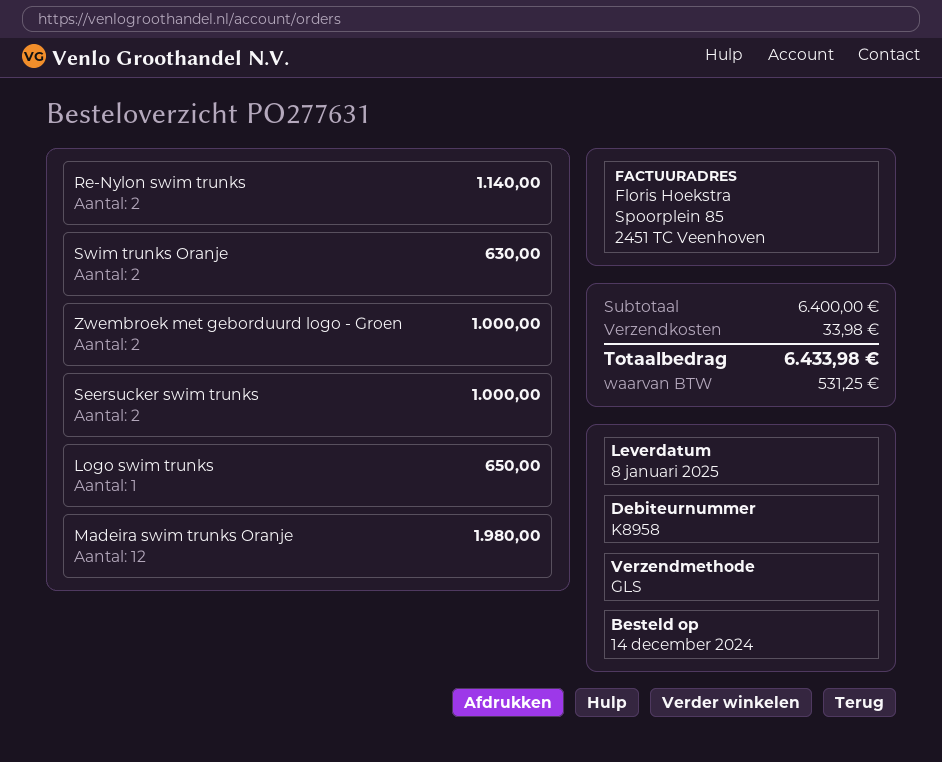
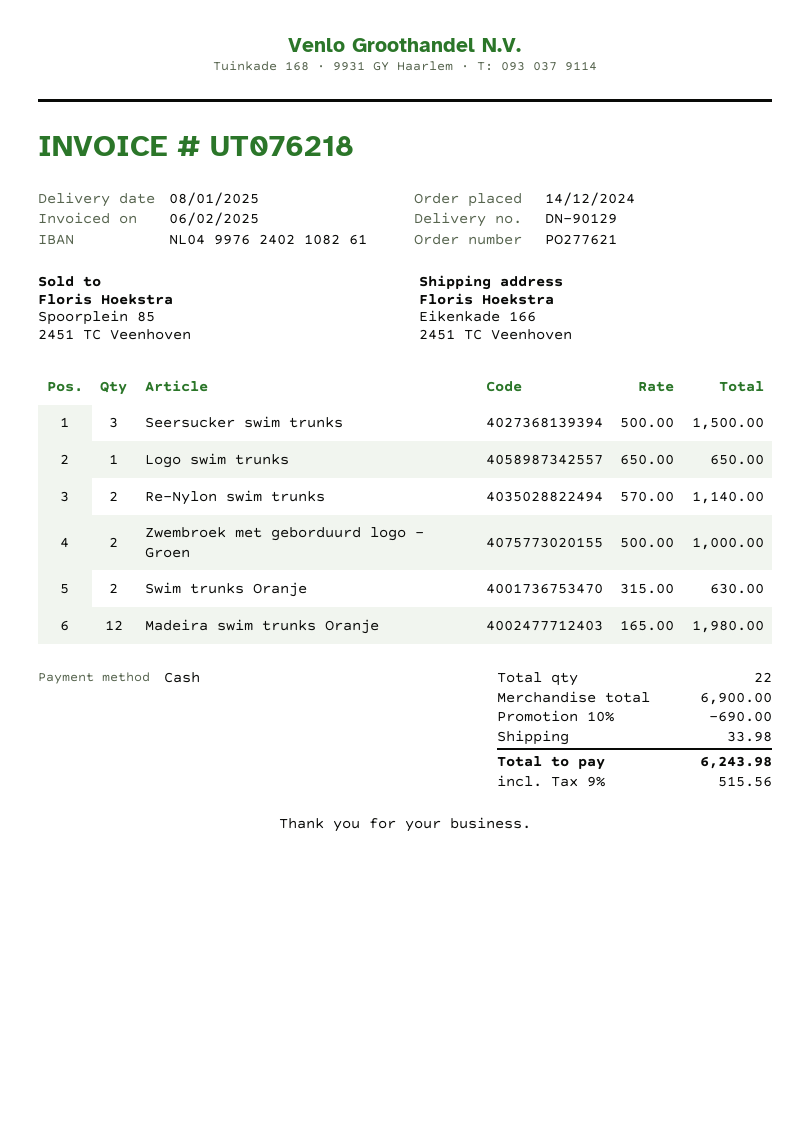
order number: PO277631 -> PO277621
Seersucker swim trunks: 2 for 1000.00 -> 3 for 1500.00
subtotal: 6400.00 -> 6900.00
discount: none -> 10% = 690.00
tax: 531.25 -> 515.56
total: 6433.98 -> 6243.98

